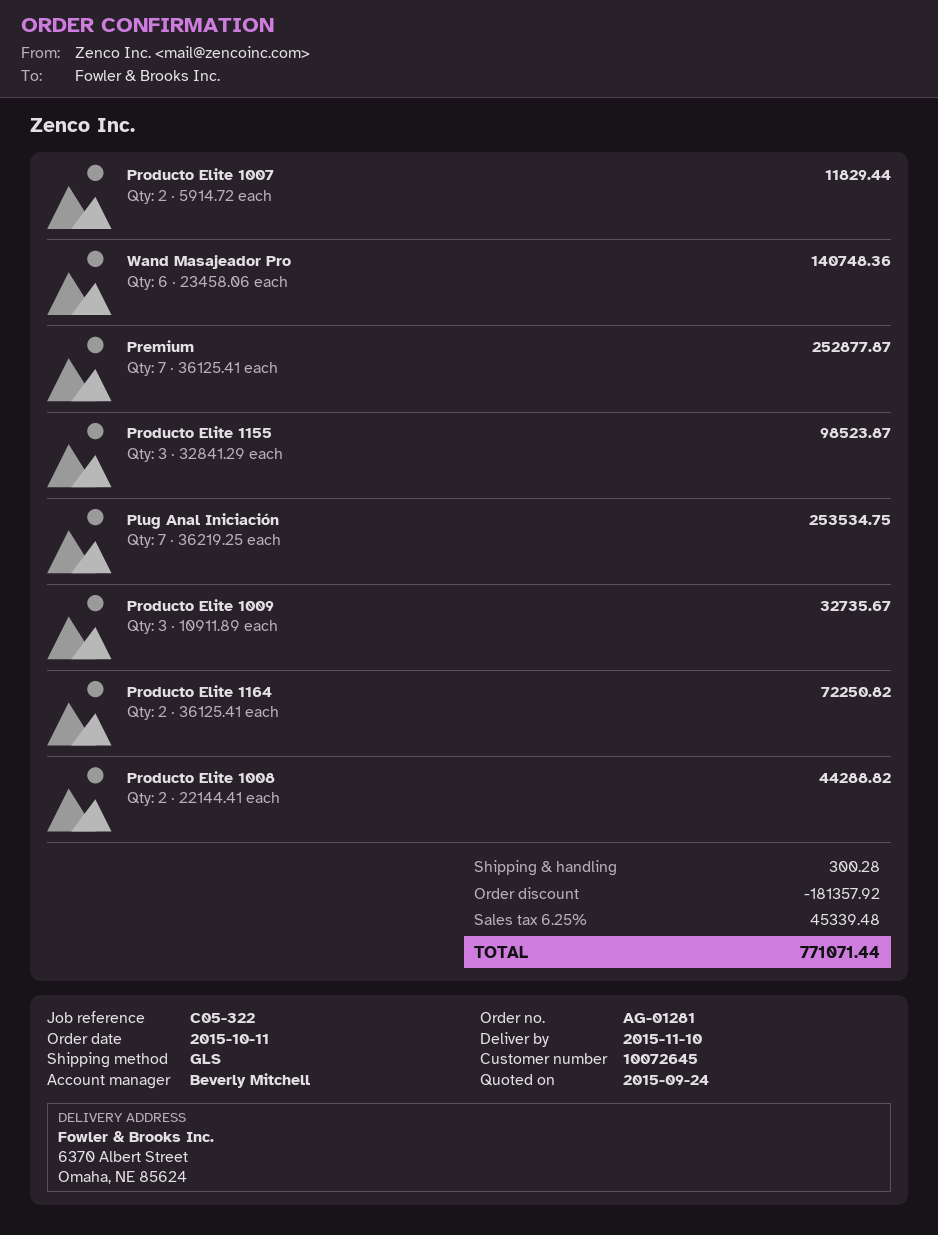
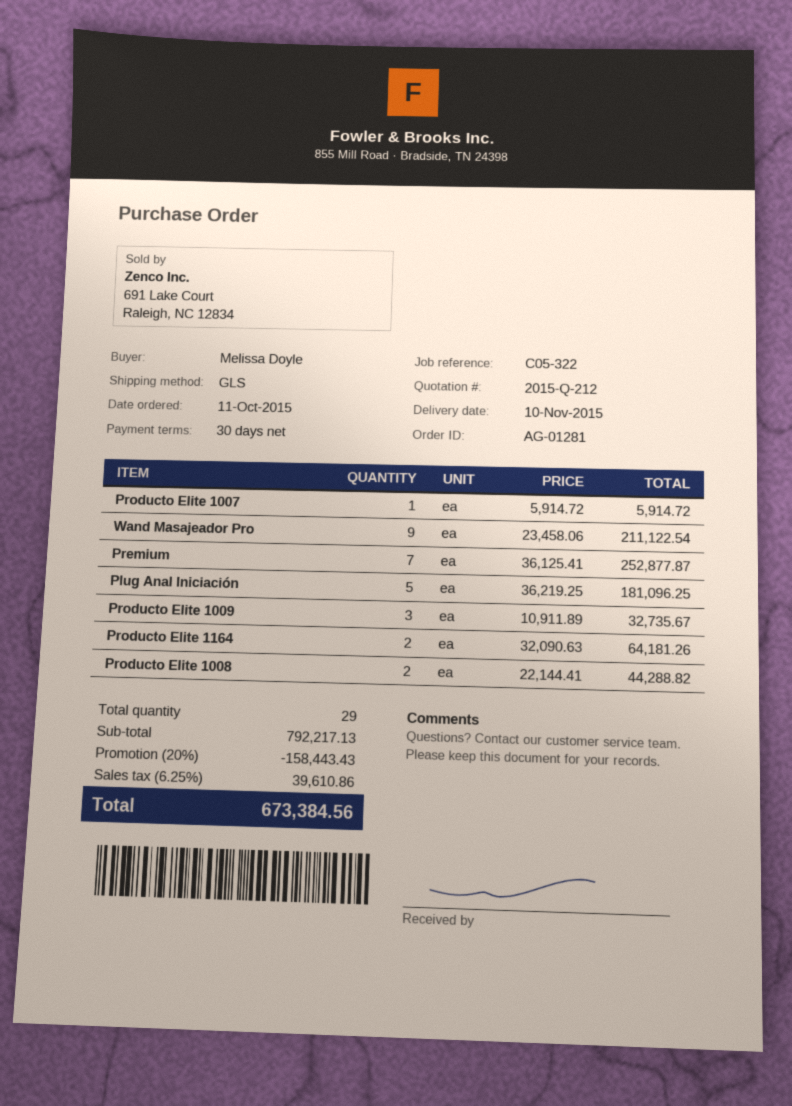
Producto Elite 1007: 2 x 5914.72 = 11829.44 -> 1 x 5914.72 = 5914.72
Wand Masajeador Pro: 6 x 23458.06 = 140748.36 -> 9 x 23458.06 = 211122.54
Producto Elite 1155: 3 x 32841.29 = 98523.87 -> none
Plug Anal Iniciación: 7 x 36219.25 = 253534.75 -> 5 x 36219.25 = 181096.25
Producto Elite 1164: 2 x 36125.41 = 72250.82 -> 2 x 32090.63 = 64181.26
discount: 181357.92 -> 158443.43
shipping: 300.28 -> none
tax: 6.25% = 45339.48 -> 6.25% = 39610.86
total: 771071.44 -> 673384.56

